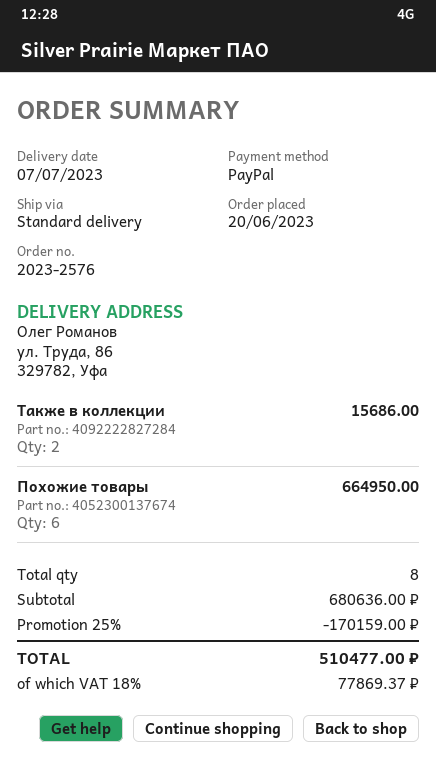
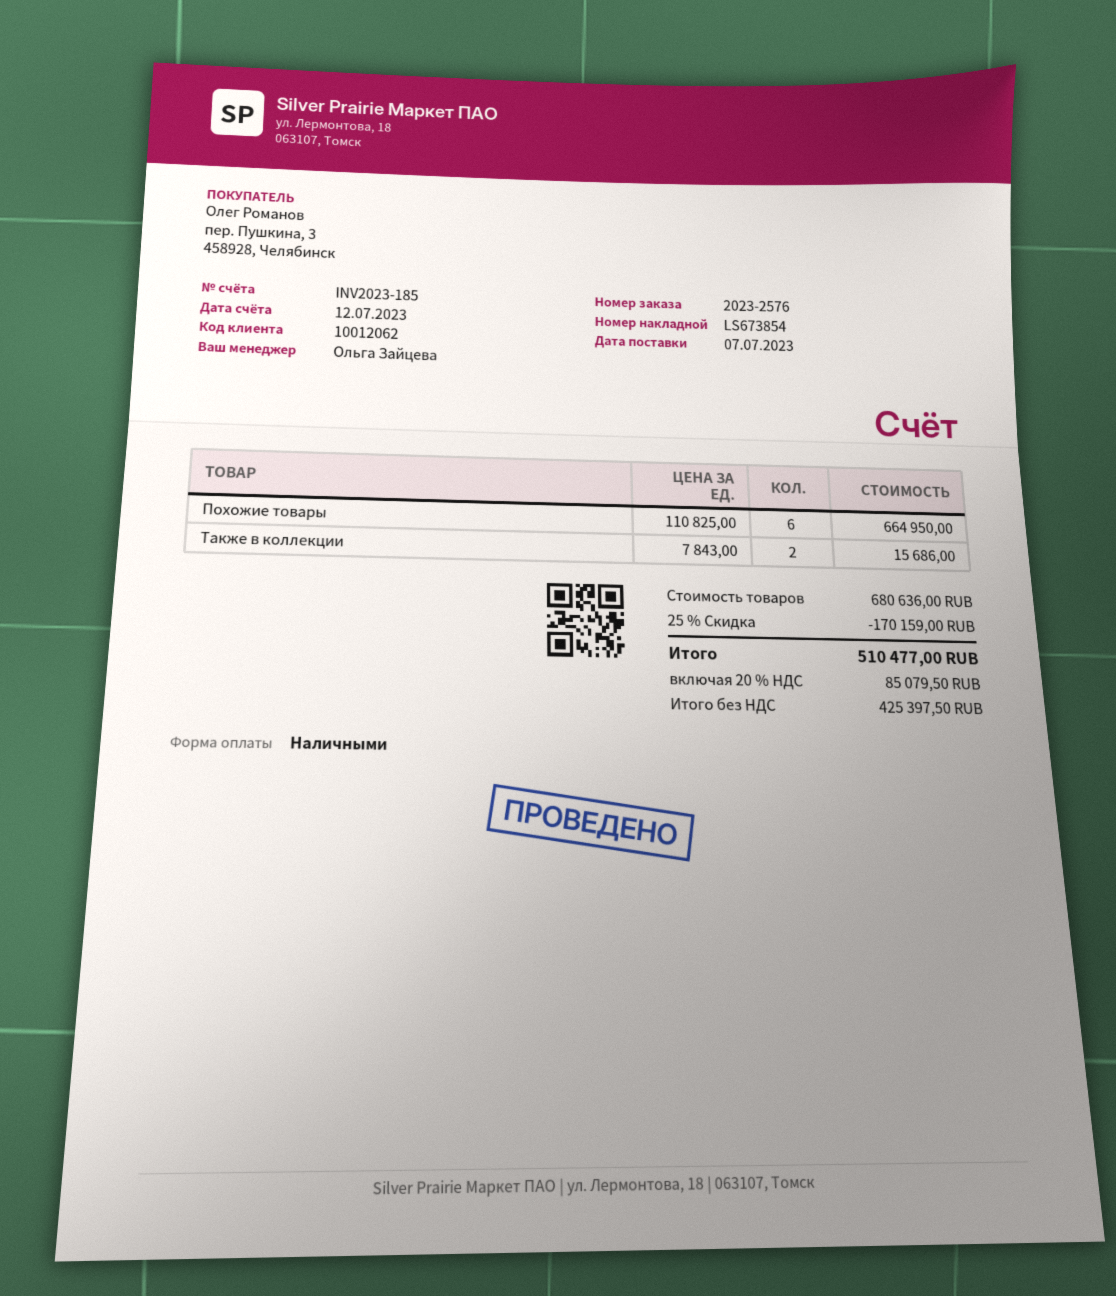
payment method: PayPal -> cash
tax: 18% = 77869.37 -> 20% = 85079.50

